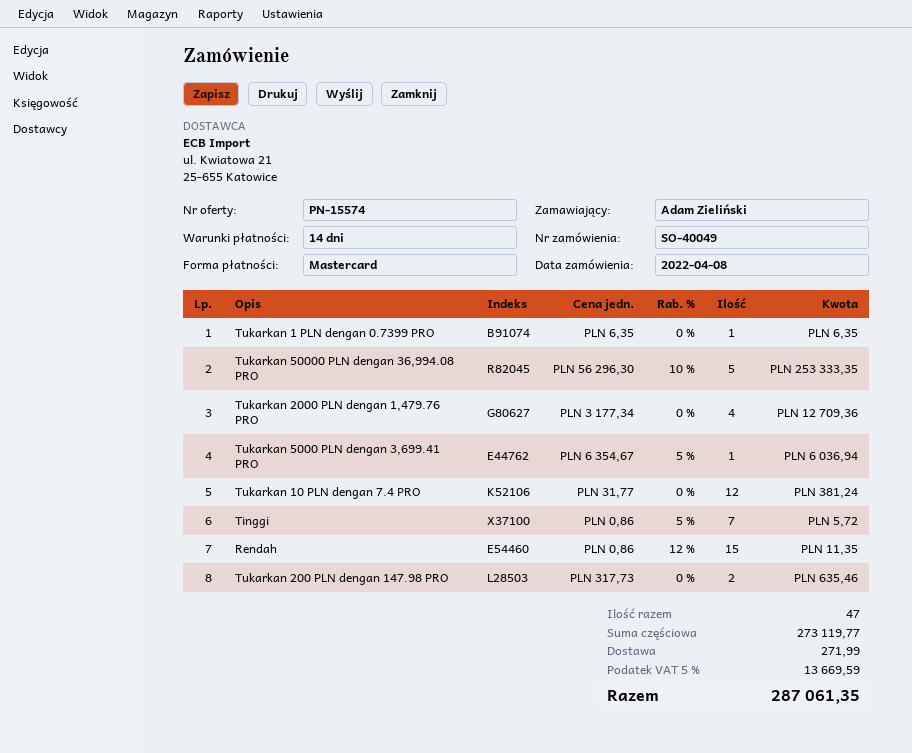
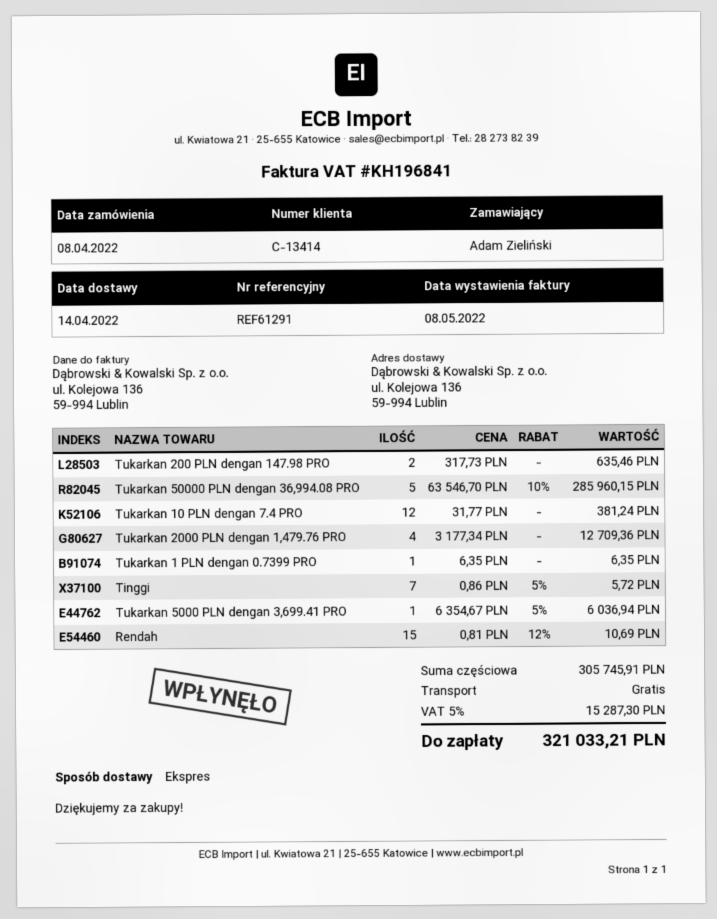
Tukarkan 50000 PLN dengan 36,994.08 PRO: 5 x 56296.30 - 10% = 253333.35 -> 5 x 63546.70 - 10% = 285960.15
Rendah: 15 x 0.86 - 12% = 11.35 -> 15 x 0.81 - 12% = 10.69
subtotal: 273119.77 -> 305745.91
shipping: 271.99 -> 0.00
tax: 5% = 13669.59 -> 5% = 15287.30
total: 287061.35 -> 321033.21

